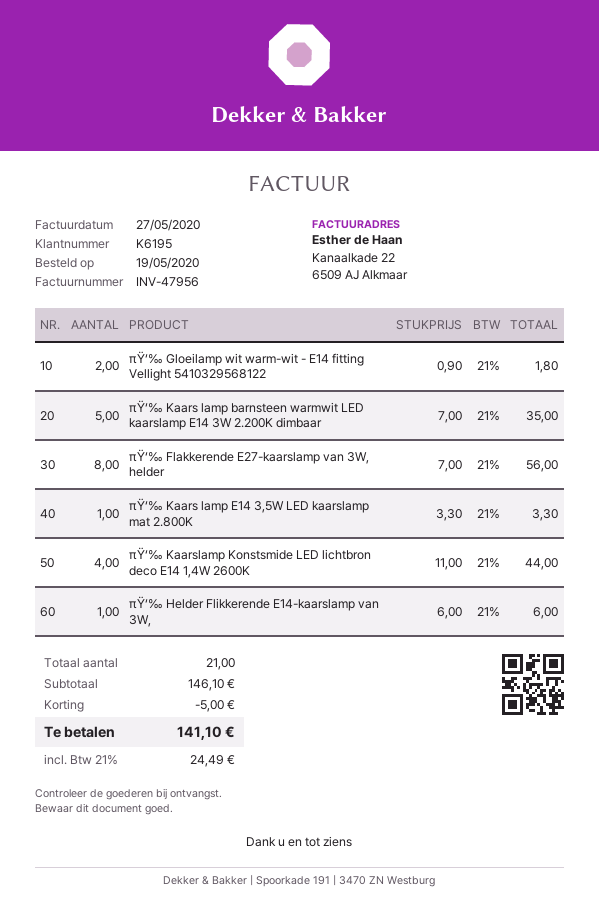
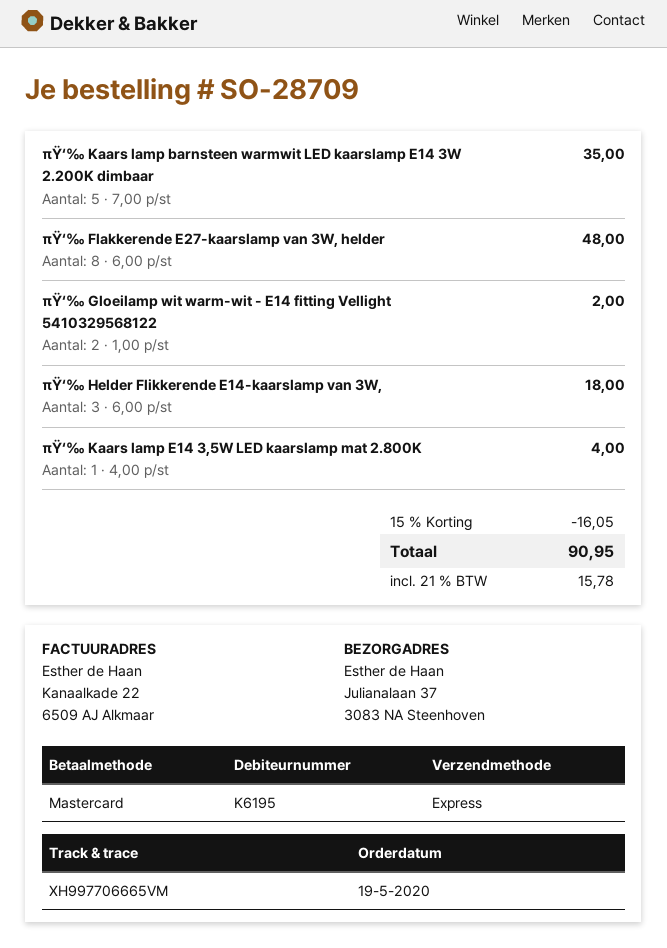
πŸ‘‰ Gloeilamp wit warm-wit - E14 fitting Vellight 5410329568122: 2 x 0.90 = 1.80 -> 2 x 1.00 = 2.00
πŸ‘‰ Flakkerende E27-kaarslamp van 3W, helder: 8 x 7.00 = 56.00 -> 8 x 6.00 = 48.00
πŸ‘‰ Kaars lamp E14 3,5W LED kaarslamp mat 2.800K: 1 x 3.30 = 3.30 -> 1 x 4.00 = 4.00
πŸ‘‰ Kaarslamp Konstsmide LED lichtbron deco E14 1,4W 2600K: 4 x 11.00 = 44.00 -> none
πŸ‘‰ Helder Flikkerende E14-kaarslamp van 3W,: 1 x 6.00 = 6.00 -> 3 x 6.00 = 18.00
discount: 5.00 -> 16.05
tax: 21% = 24.49 -> 21% = 15.78
total: 141.10 -> 90.95

